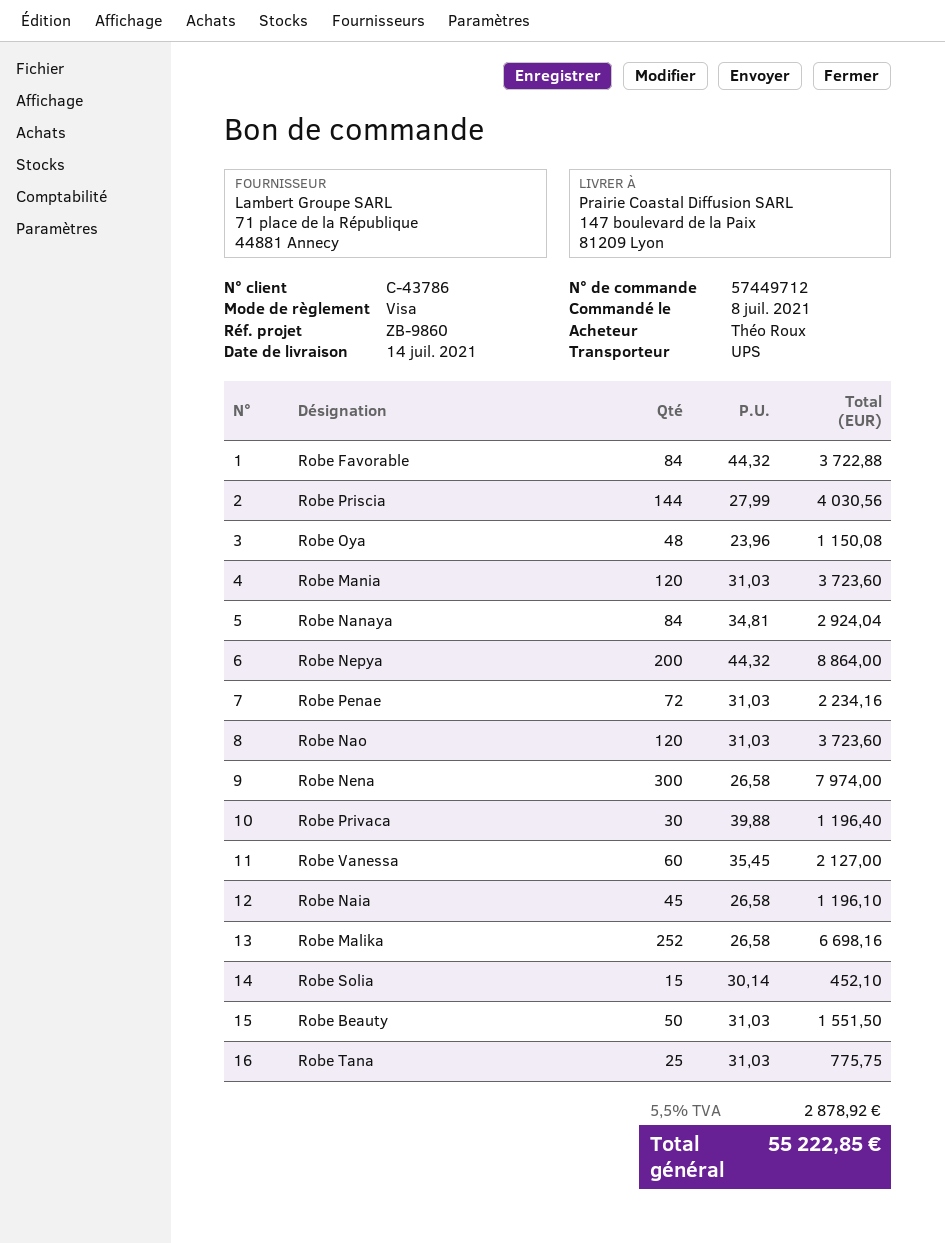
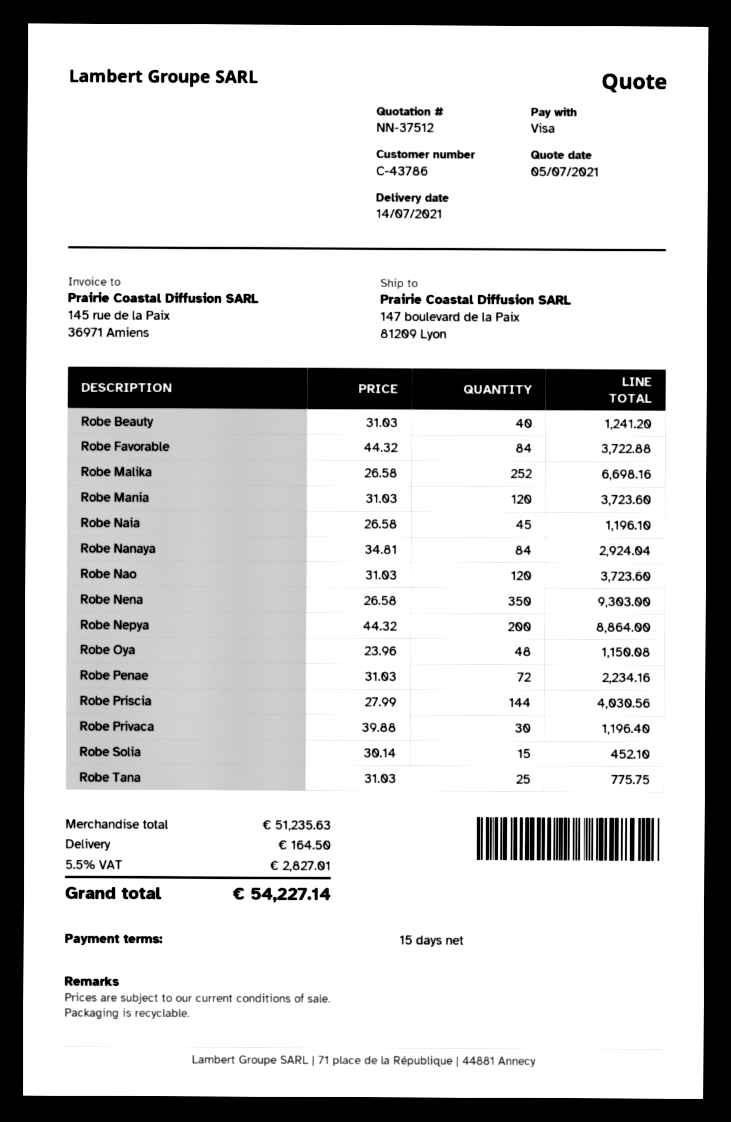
Robe Nena: 300 x 26.58 = 7974.00 -> 350 x 26.58 = 9303.00
Robe Vanessa: 60 x 35.45 = 2127.00 -> none
Robe Beauty: 50 x 31.03 = 1551.50 -> 40 x 31.03 = 1241.20
shipping: none -> 164.50
tax: 5.5% = 2878.92 -> 5.5% = 2827.01
total: 55222.85 -> 54227.14

